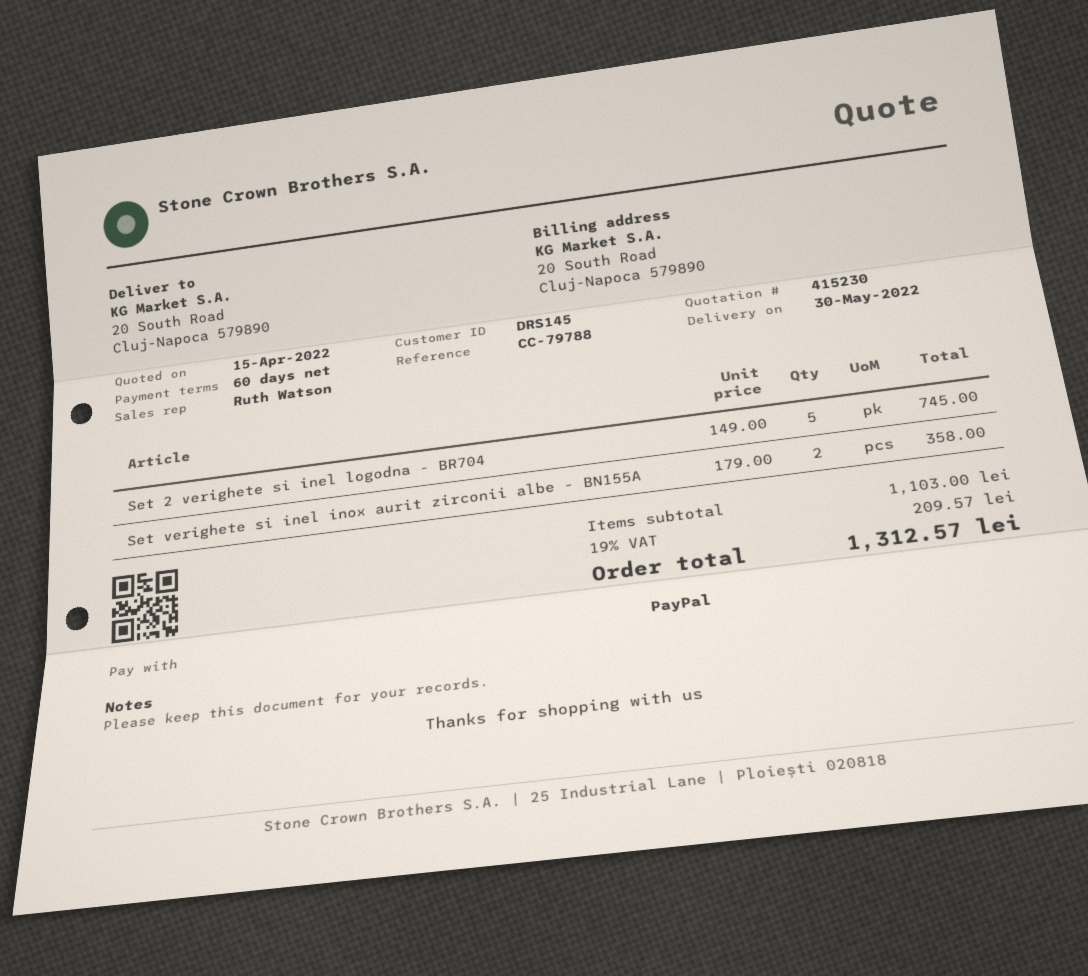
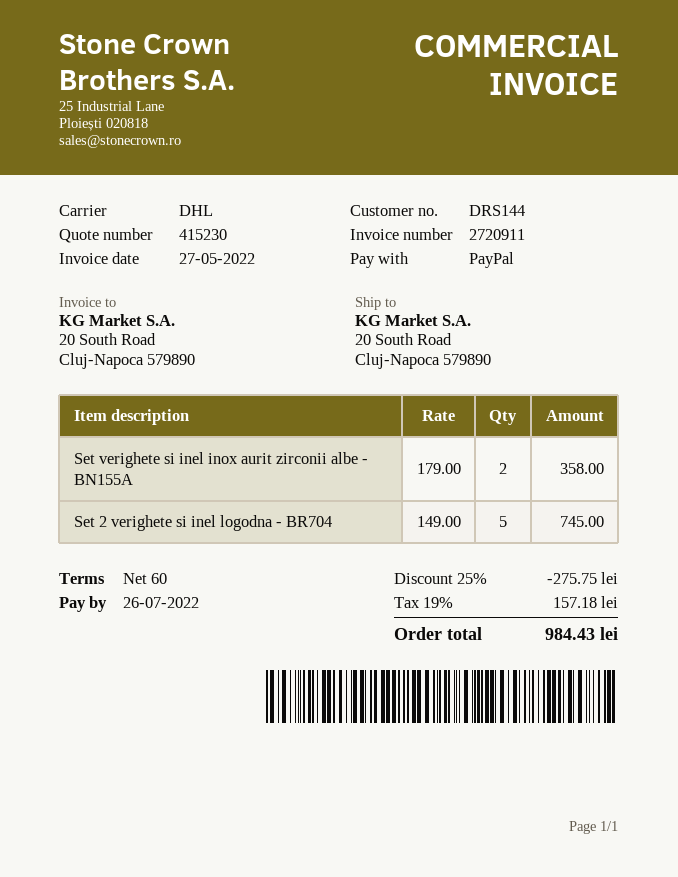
customer number: DRS145 -> DRS144
discount: none -> 25% = 275.75
tax: 19% = 209.57 -> 19% = 157.18
total: 1312.57 -> 984.43

